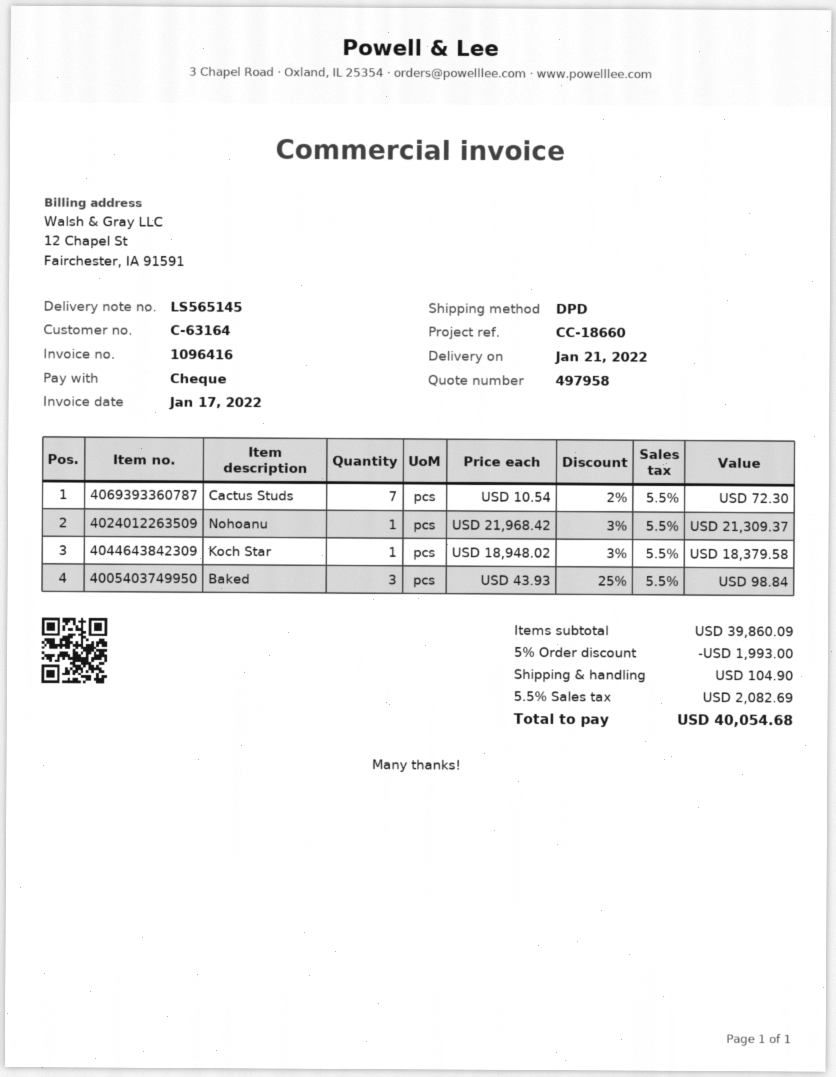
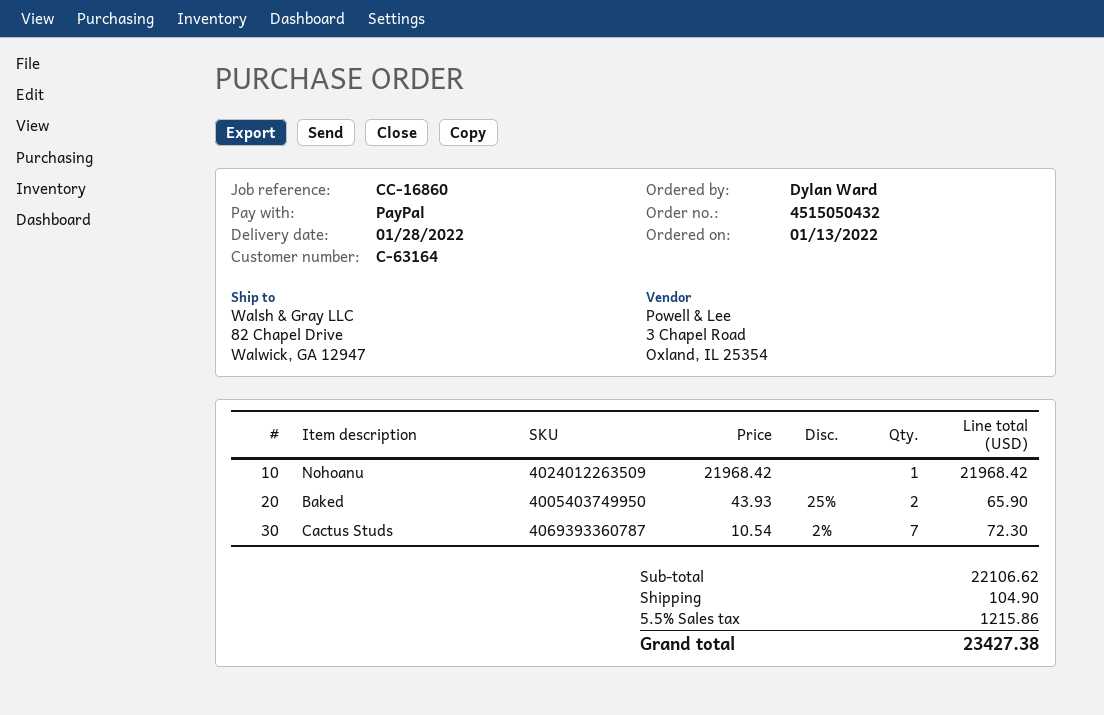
delivery date: 2022-01-21 -> 2022-01-28
reference: CC-18660 -> CC-16860
payment method: cheque -> PayPal
Nohoanu: 1 x 21968.42 - 3% = 21309.37 -> 1 x 21968.42 = 21968.42
Koch Star: 1 x 18948.02 - 3% = 18379.58 -> none
Baked: 3 x 43.93 - 25% = 98.84 -> 2 x 43.93 - 25% = 65.90
subtotal: 39860.09 -> 22106.62
discount: 5% = 1993.00 -> none
tax: 5.5% = 2082.69 -> 5.5% = 1215.86
total: 40054.68 -> 23427.38

